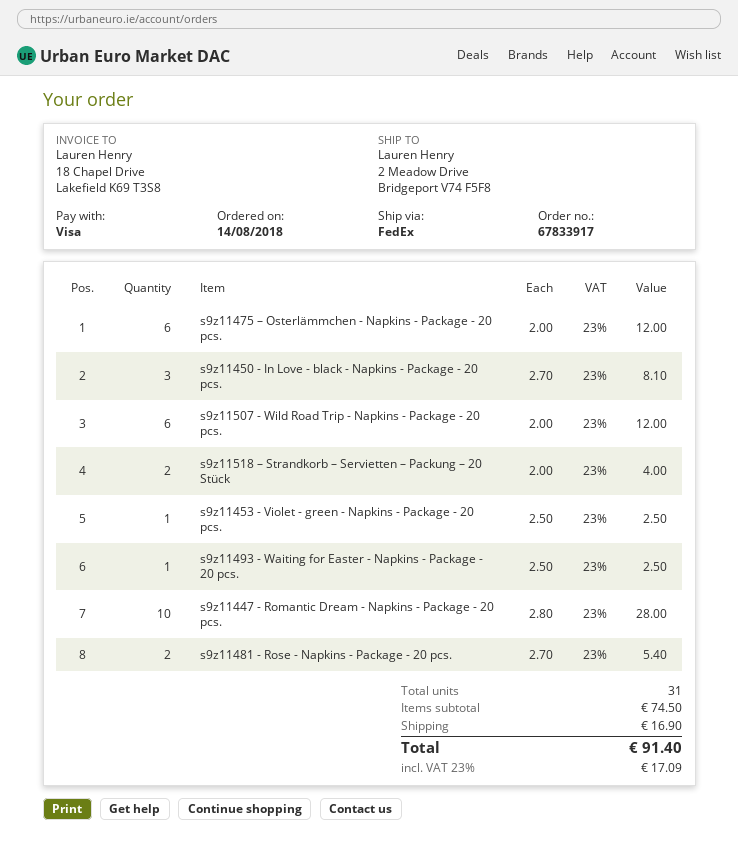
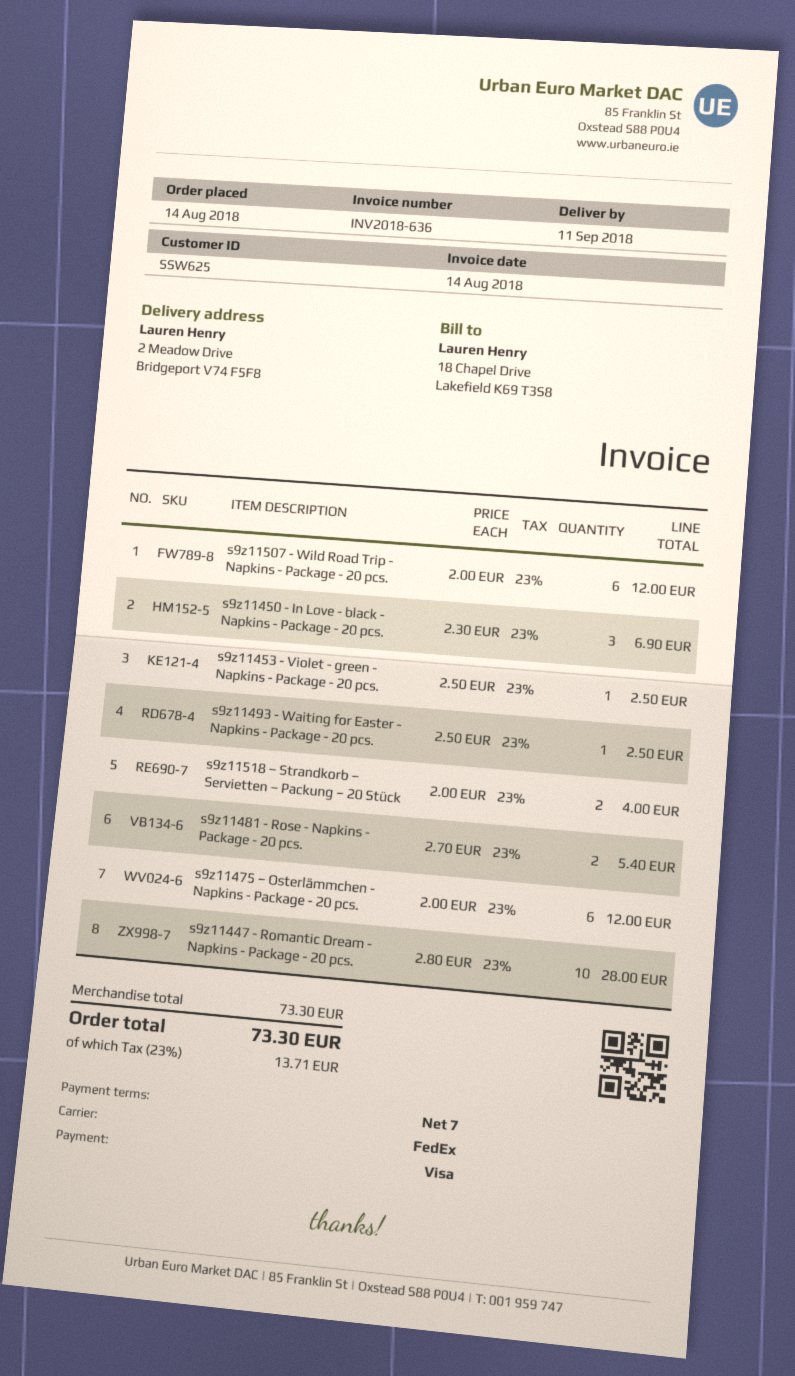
s9z11450 - In Love - black - Napkins - Package - 20 pcs.: 3 x 2.70 = 8.10 -> 3 x 2.30 = 6.90
subtotal: 74.50 -> 73.30
shipping: 16.90 -> none
tax: 23% = 17.09 -> 23% = 13.71
total: 91.40 -> 73.30

